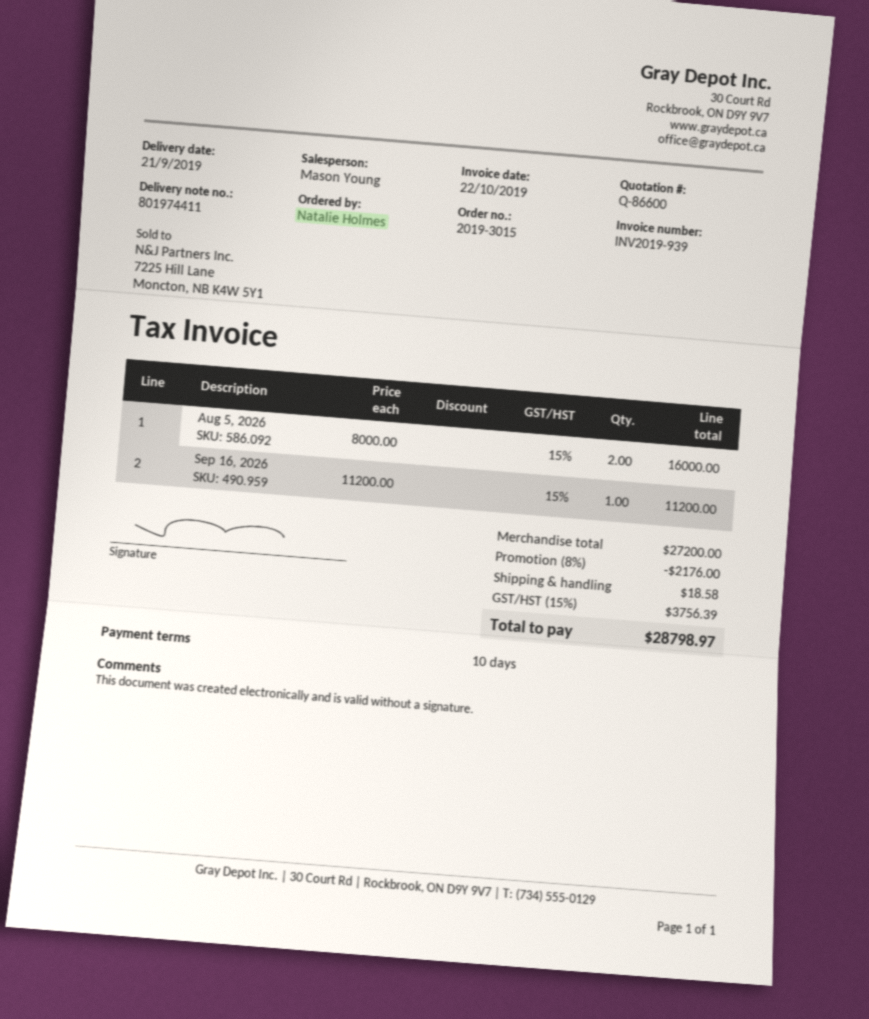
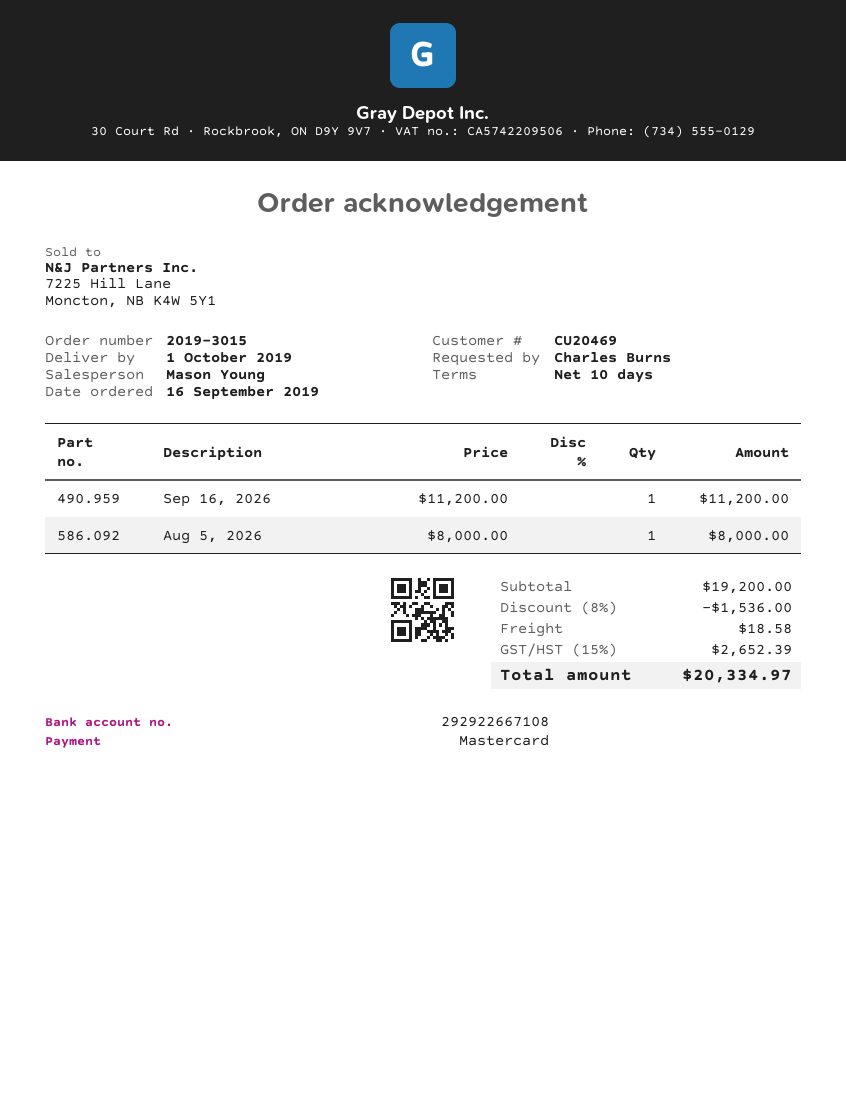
delivery date: 2019-09-21 -> 2019-10-01
ordered by: Natalie Holmes -> Charles Burns
Aug 5, 2026: 2 x 8000.00 = 16000.00 -> 1 x 8000.00 = 8000.00
subtotal: 27200.00 -> 19200.00
discount: 8% = 2176.00 -> 8% = 1536.00
tax: 15% = 3756.39 -> 15% = 2652.39
total: 28798.97 -> 20334.97

